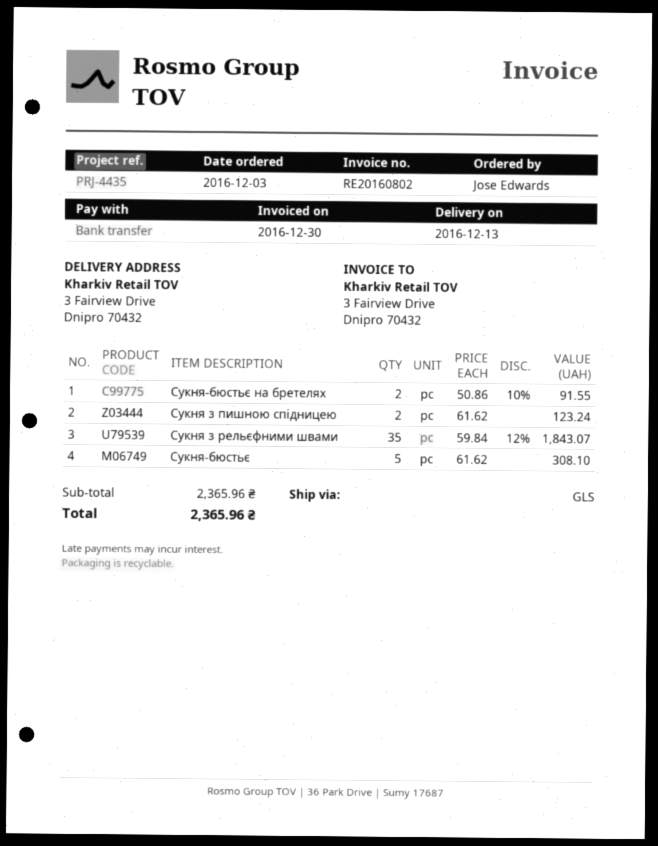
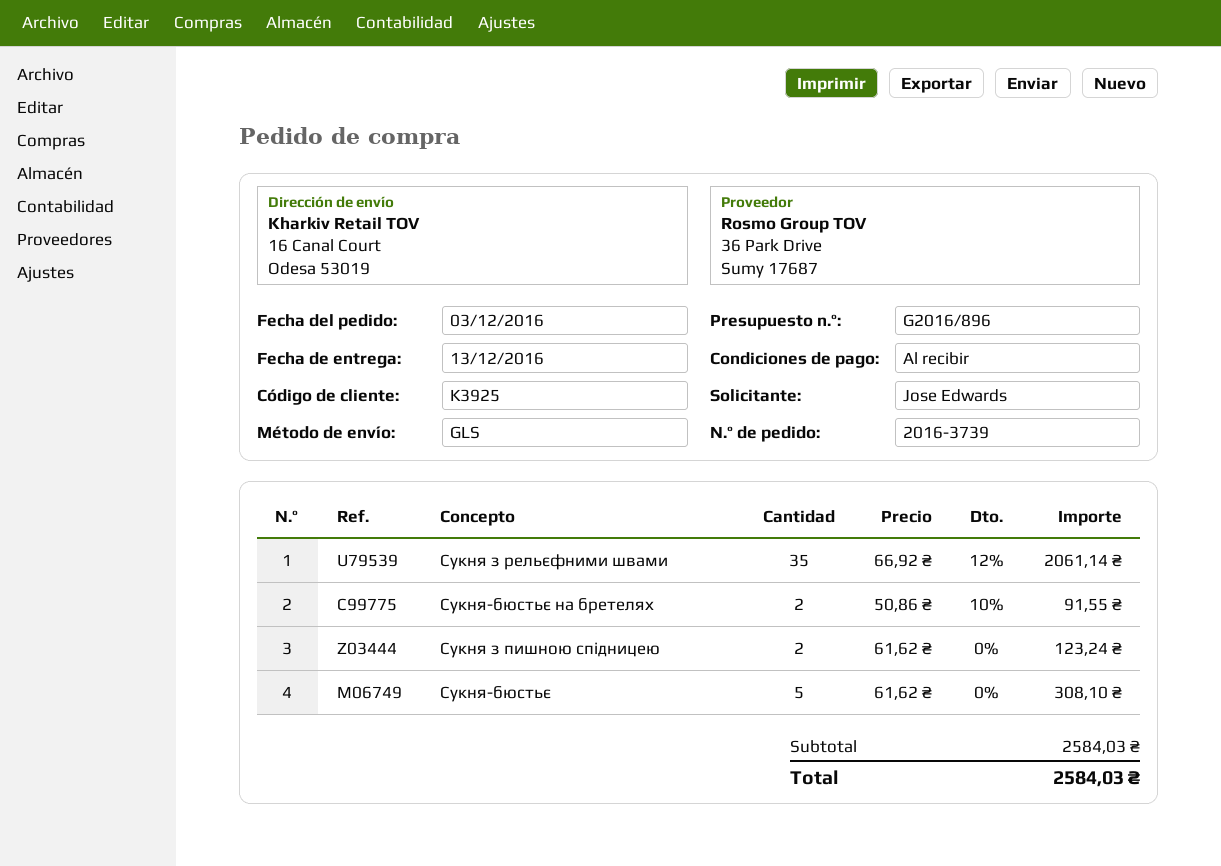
ship to: 3 Fairview Drive, Dnipro 70432 -> 16 Canal Court, Odesa 53019
Сукня з рельєфними швами: 35 x 59.84 - 12% = 1843.07 -> 35 x 66.92 - 12% = 2061.14
subtotal: 2365.96 -> 2584.03
total: 2365.96 -> 2584.03

